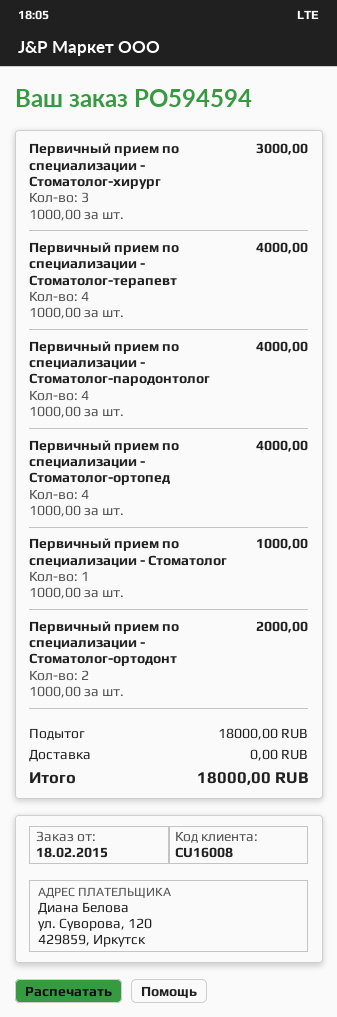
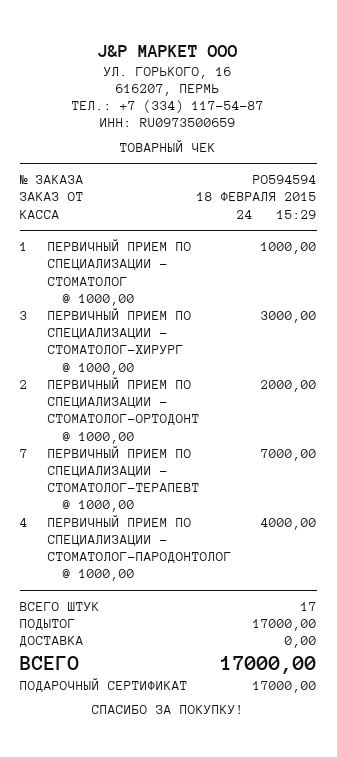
Первичный прием по специализации - Стоматолог-терапевт: 4 x 1000.00 = 4000.00 -> 7 x 1000.00 = 7000.00
Первичный прием по специализации - Стоматолог-ортопед: 4 x 1000.00 = 4000.00 -> none
subtotal: 18000.00 -> 17000.00
total: 18000.00 -> 17000.00

